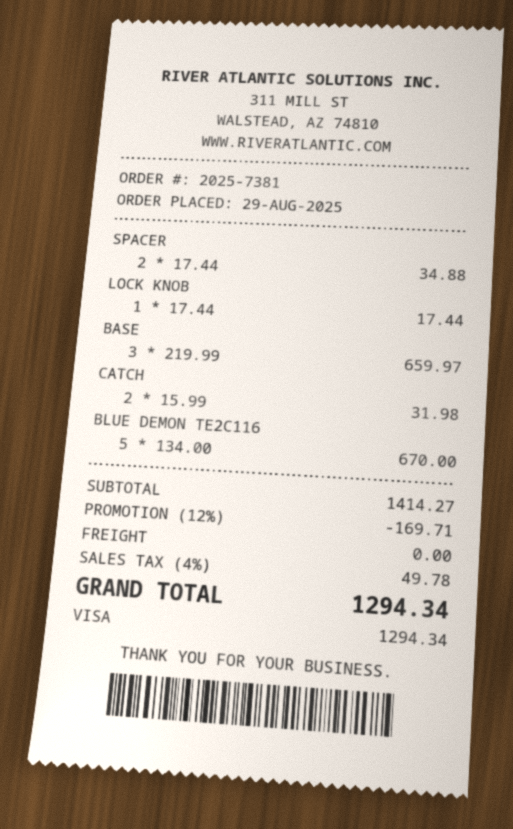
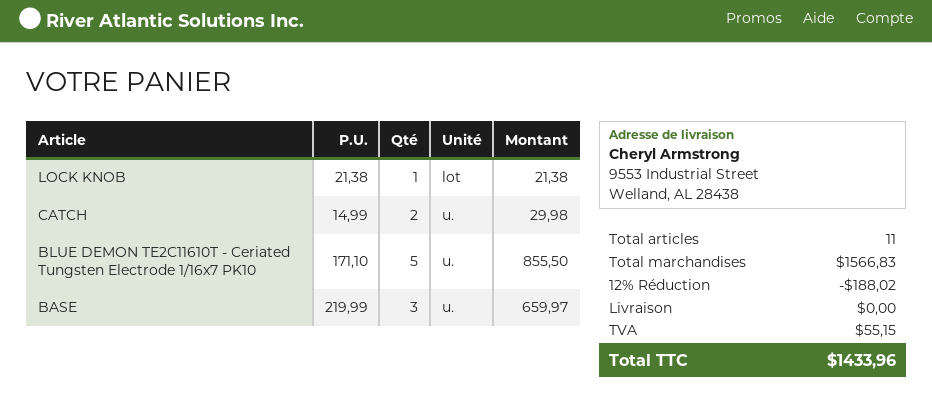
SPACER: 2 x 17.44 = 34.88 -> none
LOCK KNOB: 1 x 17.44 = 17.44 -> 1 x 21.38 = 21.38
CATCH: 2 x 15.99 = 31.98 -> 2 x 14.99 = 29.98
BLUE DEMON TE2C116: 5 x 134.00 = 670.00 -> 5 x 171.10 = 855.50
subtotal: 1414.27 -> 1566.83
discount: 12% = 169.71 -> 12% = 188.02
tax: 49.78 -> 55.15
total: 1294.34 -> 1433.96

